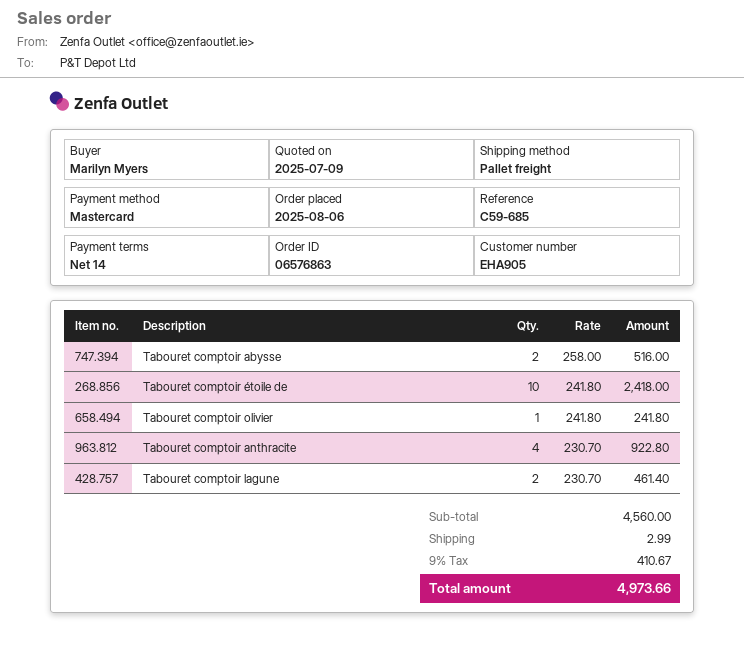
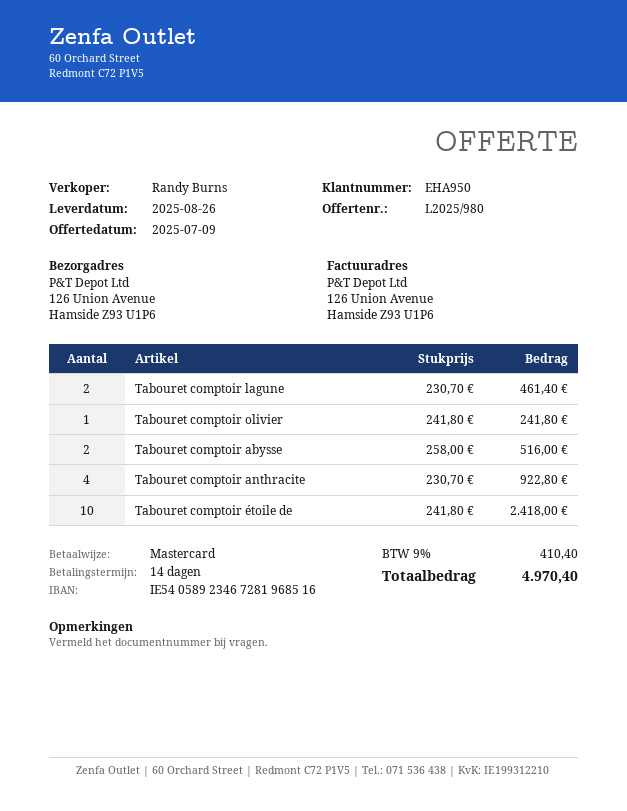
customer number: EHA905 -> EHA950
shipping: 2.99 -> none
tax: 9% = 410.67 -> 9% = 410.40
total: 4973.66 -> 4970.40

